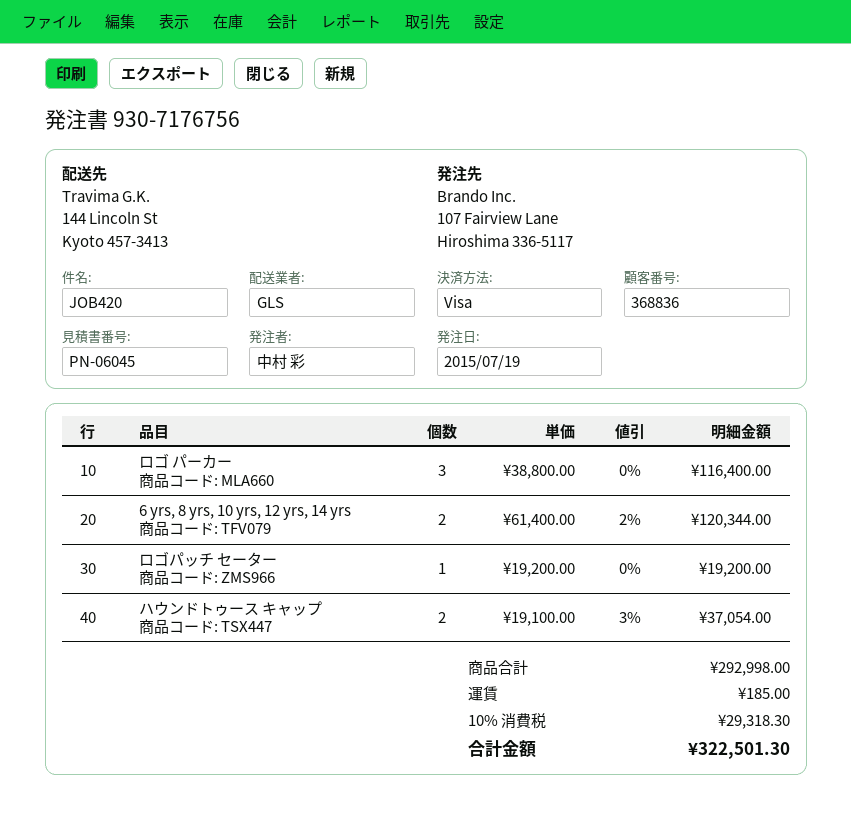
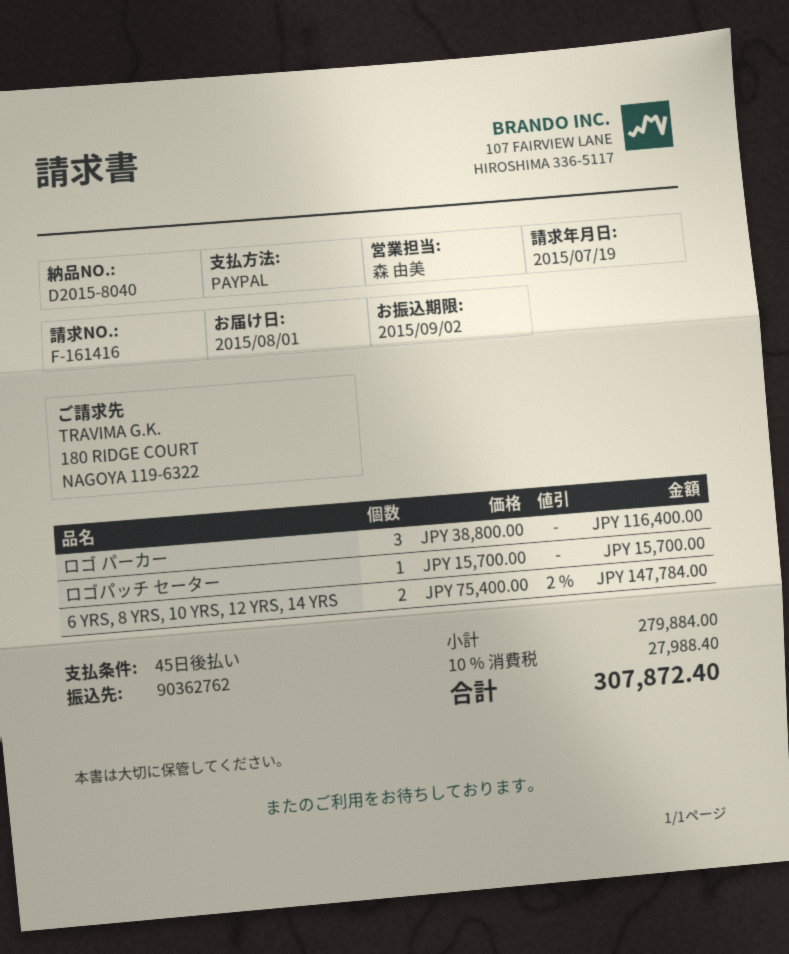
payment method: Visa -> PayPal
6 yrs, 8 yrs, 10 yrs, 12 yrs, 14 yrs: 2 x 61400.00 - 2% = 120344.00 -> 2 x 75400.00 - 2% = 147784.00
ロゴパッチ セーター: 1 x 19200.00 = 19200.00 -> 1 x 15700.00 = 15700.00
ハウンドトゥース キャップ: 2 x 19100.00 - 3% = 37054.00 -> none
subtotal: 292998.00 -> 279884.00
shipping: 185.00 -> none
tax: 10% = 29318.30 -> 10% = 27988.40
total: 322501.30 -> 307872.40

